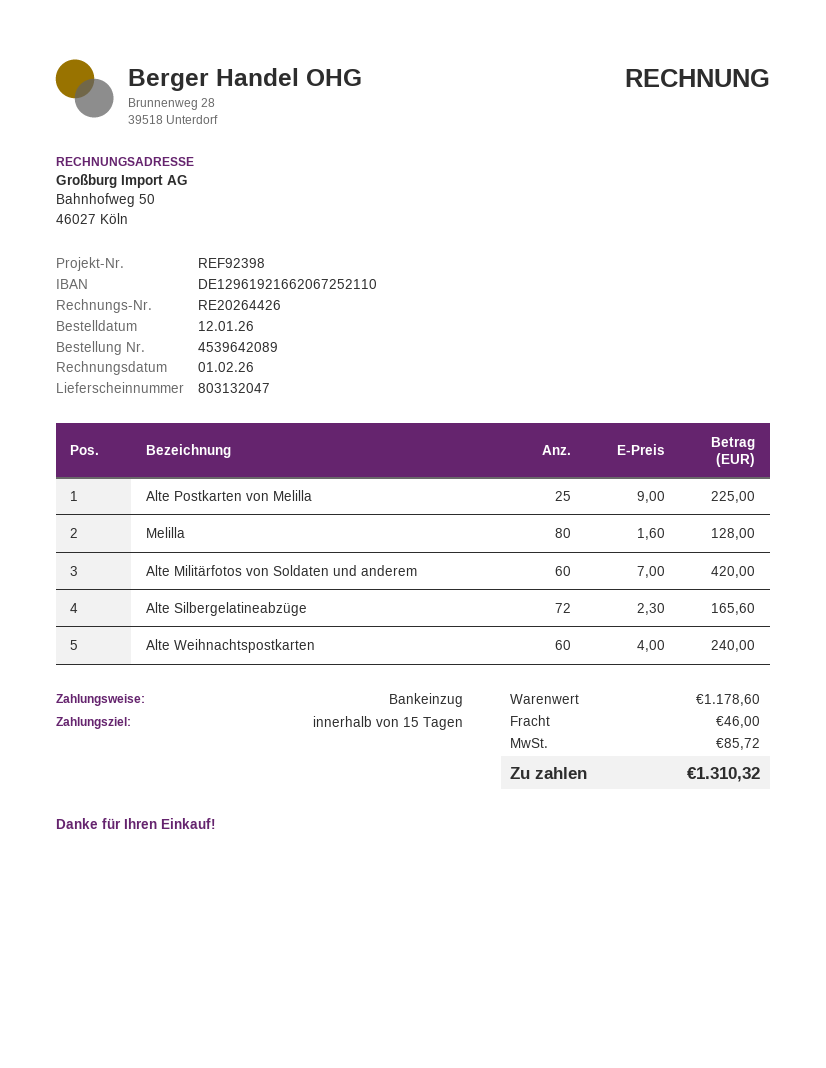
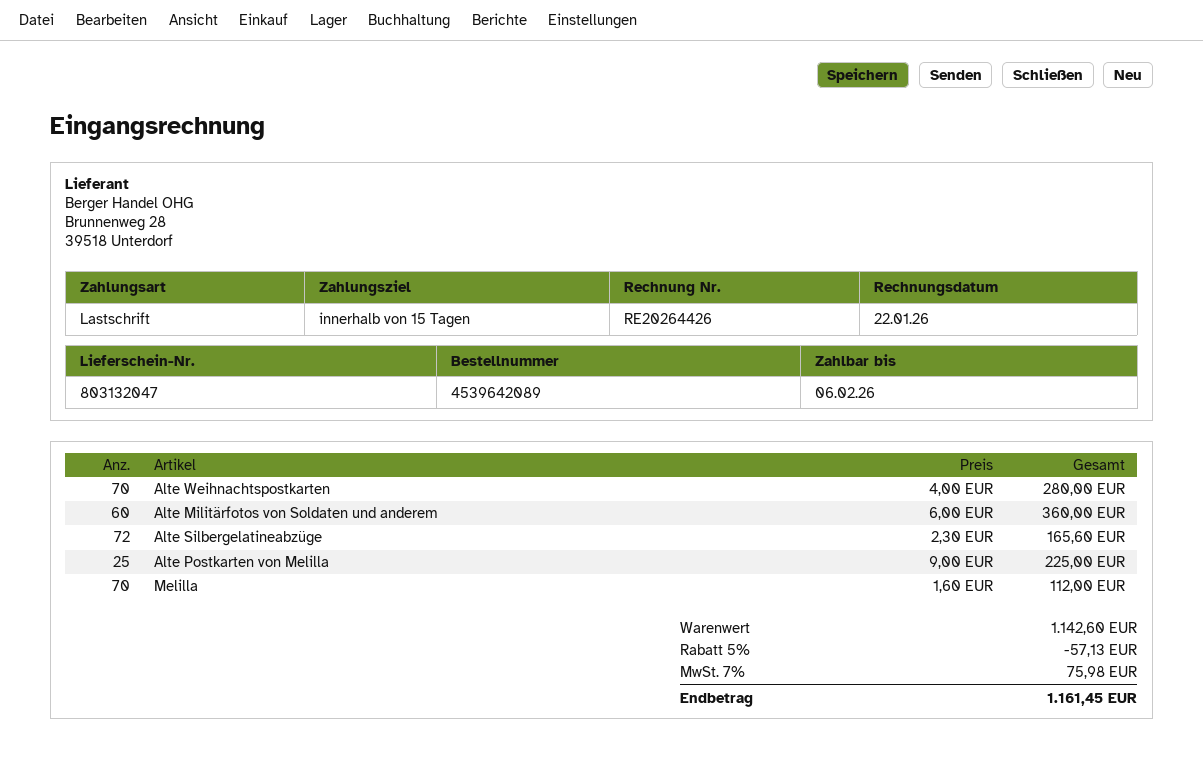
invoice date: 2026-02-01 -> 2026-01-22
Melilla: 80 x 1.60 = 128.00 -> 70 x 1.60 = 112.00
Alte Militärfotos von Soldaten und anderem: 60 x 7.00 = 420.00 -> 60 x 6.00 = 360.00
Alte Weihnachtspostkarten: 60 x 4.00 = 240.00 -> 70 x 4.00 = 280.00
subtotal: 1178.60 -> 1142.60
discount: none -> 5% = 57.13
shipping: 46.00 -> none
tax: 85.72 -> 75.98
total: 1310.32 -> 1161.45

